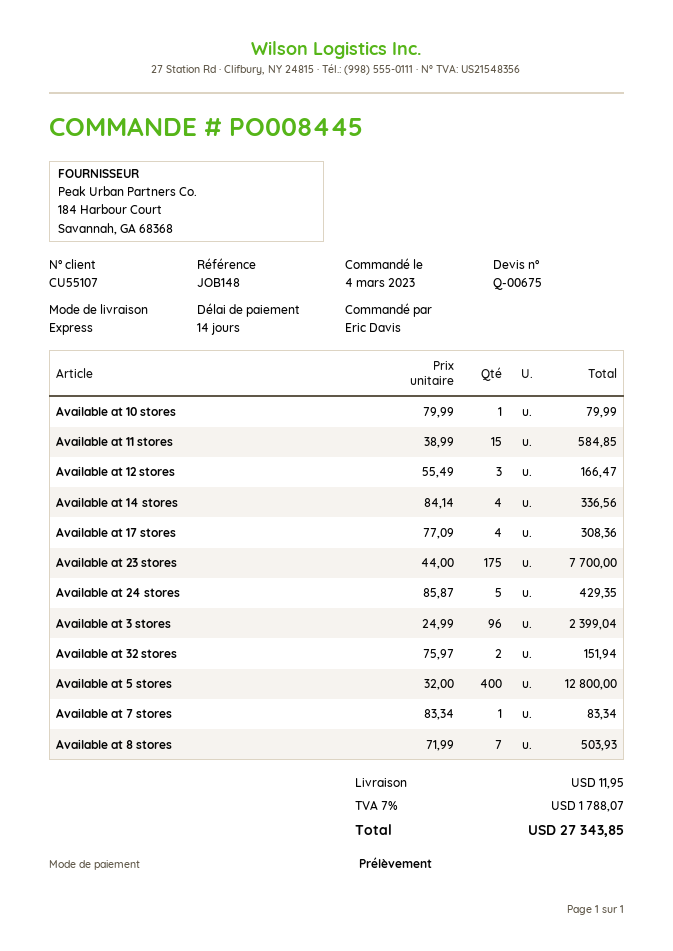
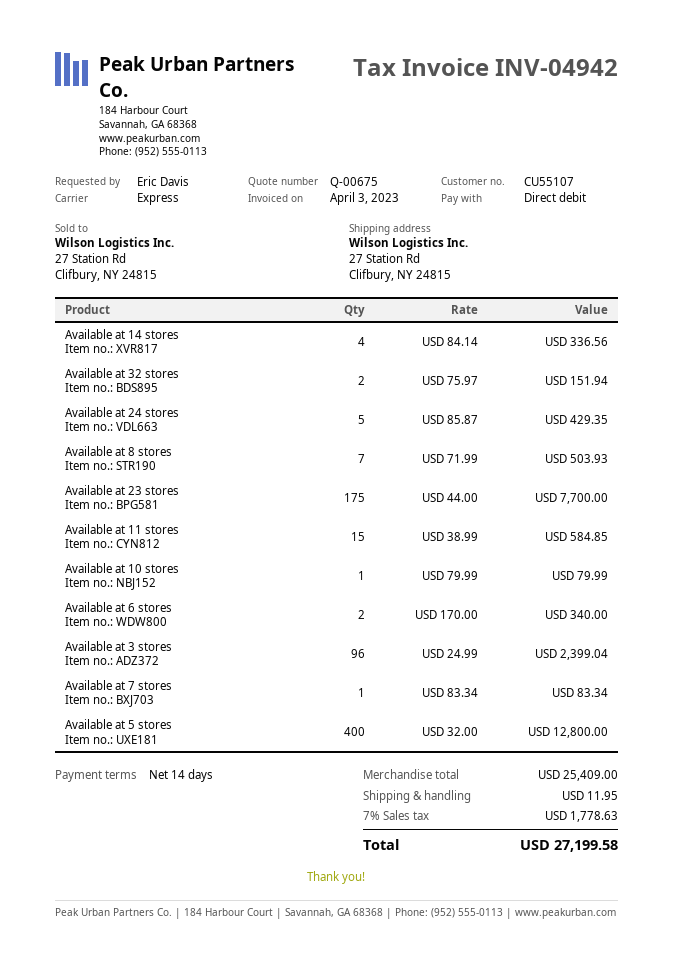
Available at 12 stores: 3 x 55.49 = 166.47 -> none
Available at 17 stores: 4 x 77.09 = 308.36 -> none
Available at 6 stores: none -> 2 x 170.00 = 340.00
tax: 7% = 1788.07 -> 7% = 1778.63
total: 27343.85 -> 27199.58

